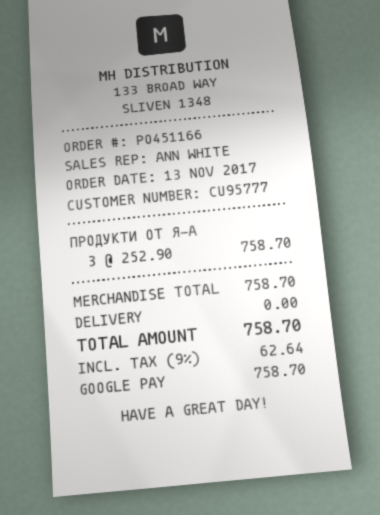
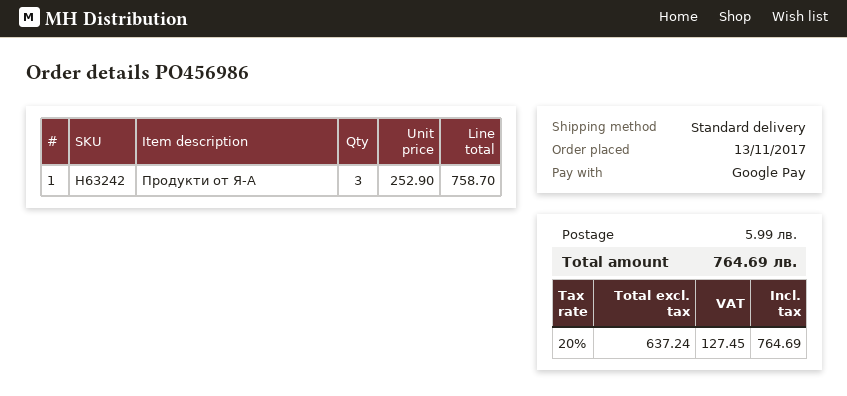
order number: PO451166 -> PO456986
shipping: 0.00 -> 5.99
tax: 9% = 62.64 -> 20% = 127.45
total: 758.70 -> 764.69

